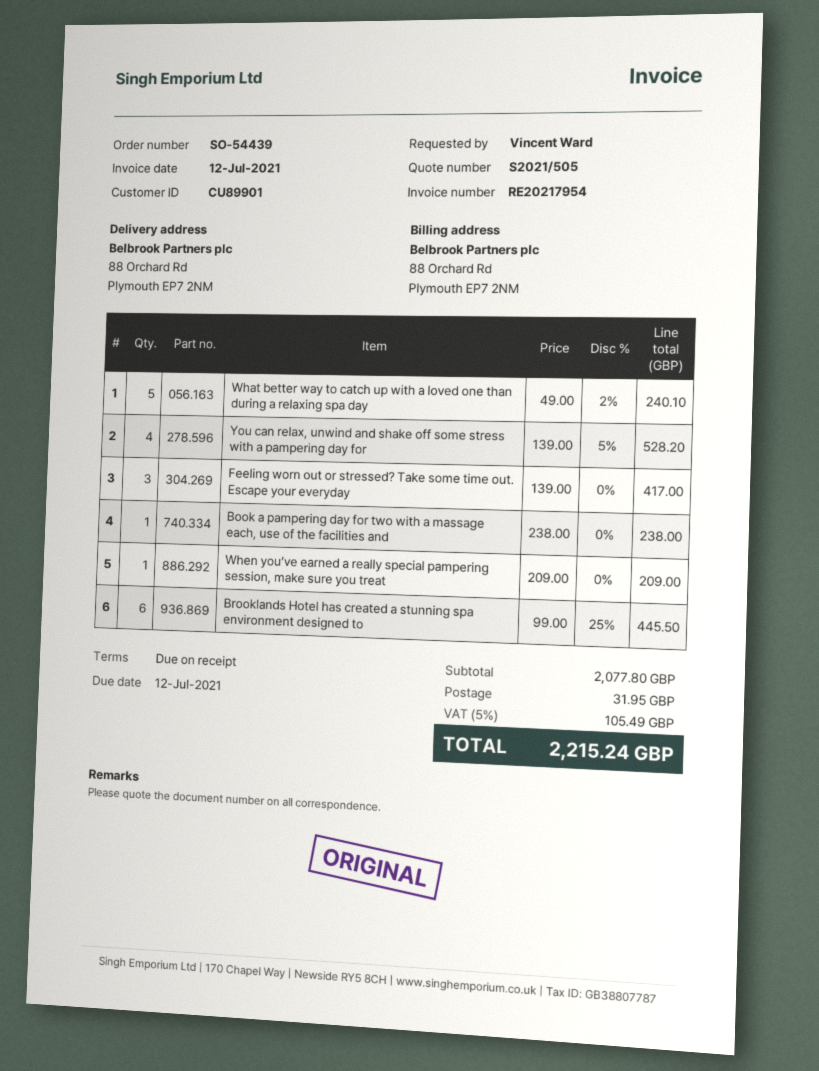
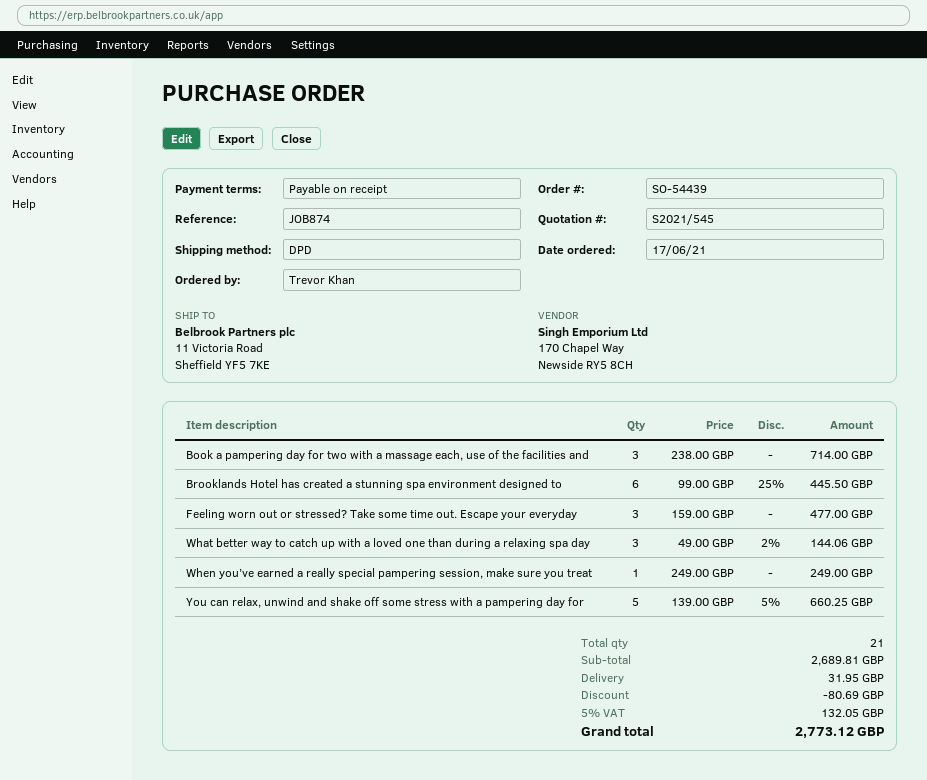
quote number: S2021/505 -> S2021/545
ordered by: Vincent Ward -> Trevor Khan
ship to: 88 Orchard Rd, Plymouth EP7 2NM -> 11 Victoria Road, Sheffield YF5 7KE
What better way to catch up with a loved one than during a relaxing spa day: 5 x 49.00 - 2% = 240.10 -> 3 x 49.00 - 2% = 144.06
You can relax, unwind and shake off some stress with a pampering day for: 4 x 139.00 - 5% = 528.20 -> 5 x 139.00 - 5% = 660.25
Feeling worn out or stressed? Take some time out. Escape your everyday: 3 x 139.00 = 417.00 -> 3 x 159.00 = 477.00
Book a pampering day for two with a massage each, use of the facilities and: 1 x 238.00 = 238.00 -> 3 x 238.00 = 714.00
When you’ve earned a really special pampering session, make sure you treat: 1 x 209.00 = 209.00 -> 1 x 249.00 = 249.00
subtotal: 2077.80 -> 2689.81
discount: none -> 80.69
tax: 5% = 105.49 -> 5% = 132.05
total: 2215.24 -> 2773.12

